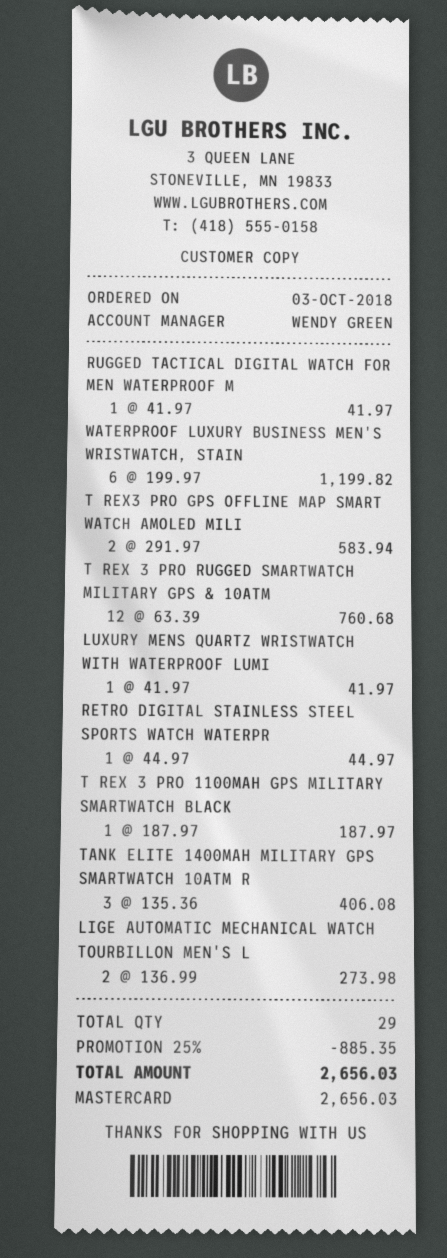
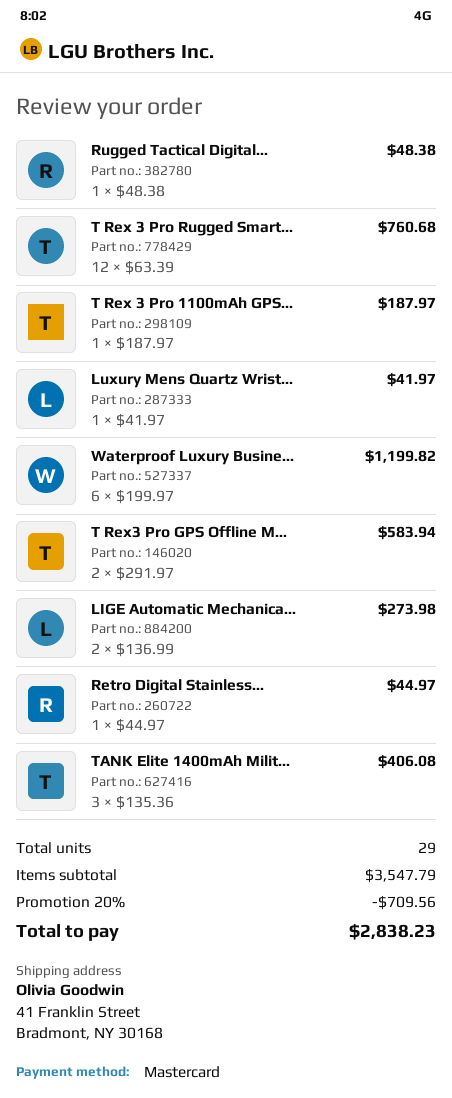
RUGGED TACTICAL DIGITAL WATCH FOR MEN WATERPROOF M: 1 x 41.97 = 41.97 -> 1 x 48.38 = 48.38
discount: 25% = 885.35 -> 20% = 709.56
total: 2656.03 -> 2838.23

